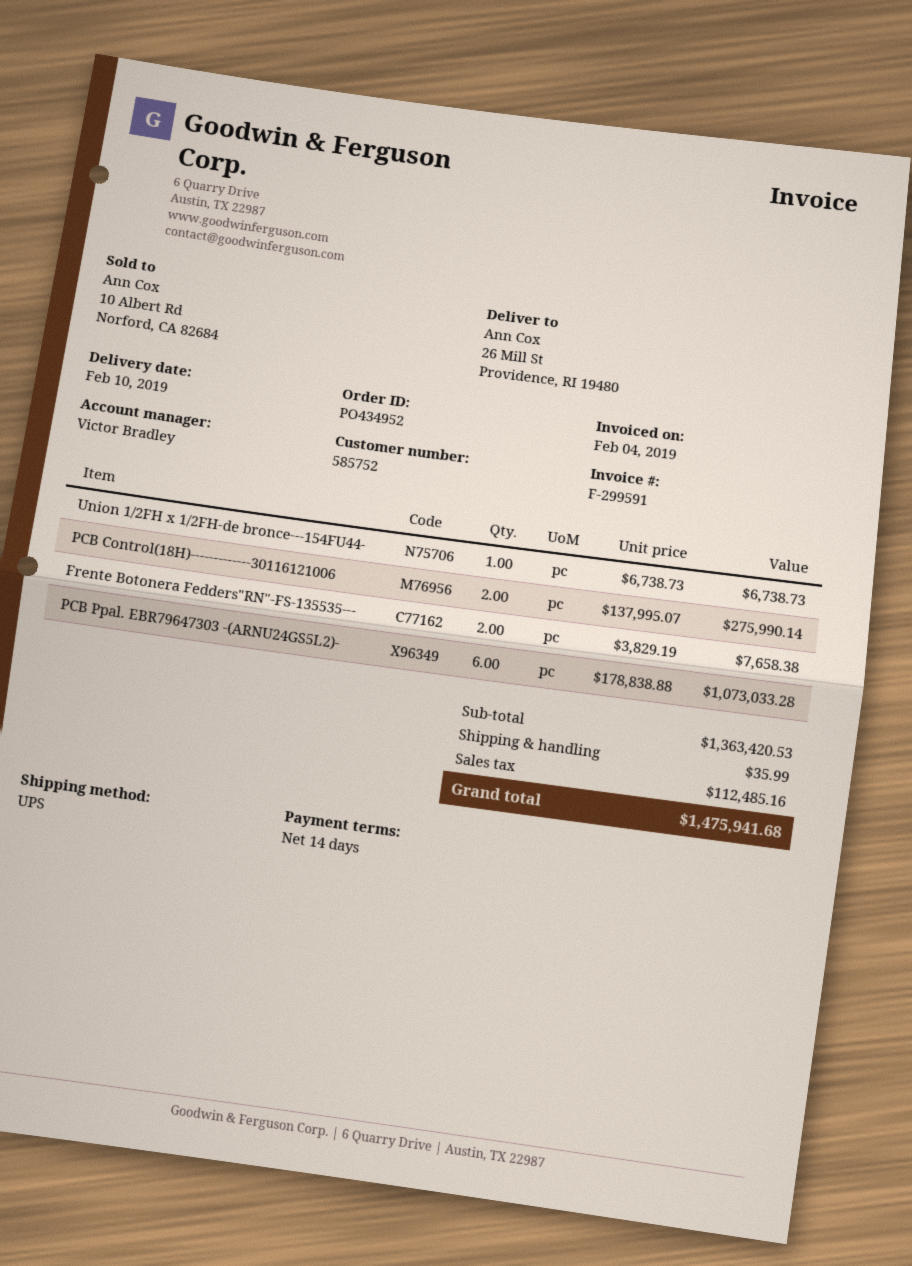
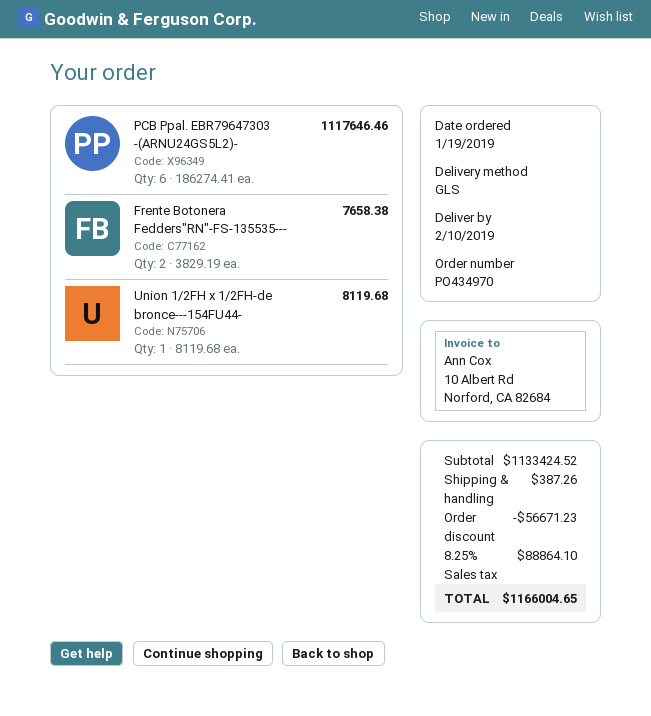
order number: PO434952 -> PO434970
shipping method: UPS -> GLS
Union 1/2FH x 1/2FH-de bronce---154FU44-: 1 x 6738.73 = 6738.73 -> 1 x 8119.68 = 8119.68
PCB Control(18H)-------------30116121006: 2 x 137995.07 = 275990.14 -> none
PCB Ppal. EBR79647303 -(ARNU24GS5L2)-: 6 x 178838.88 = 1073033.28 -> 6 x 186274.41 = 1117646.46
subtotal: 1363420.53 -> 1133424.52
discount: none -> 56671.23
shipping: 35.99 -> 387.26
tax: 112485.16 -> 88864.10
total: 1475941.68 -> 1166004.65

